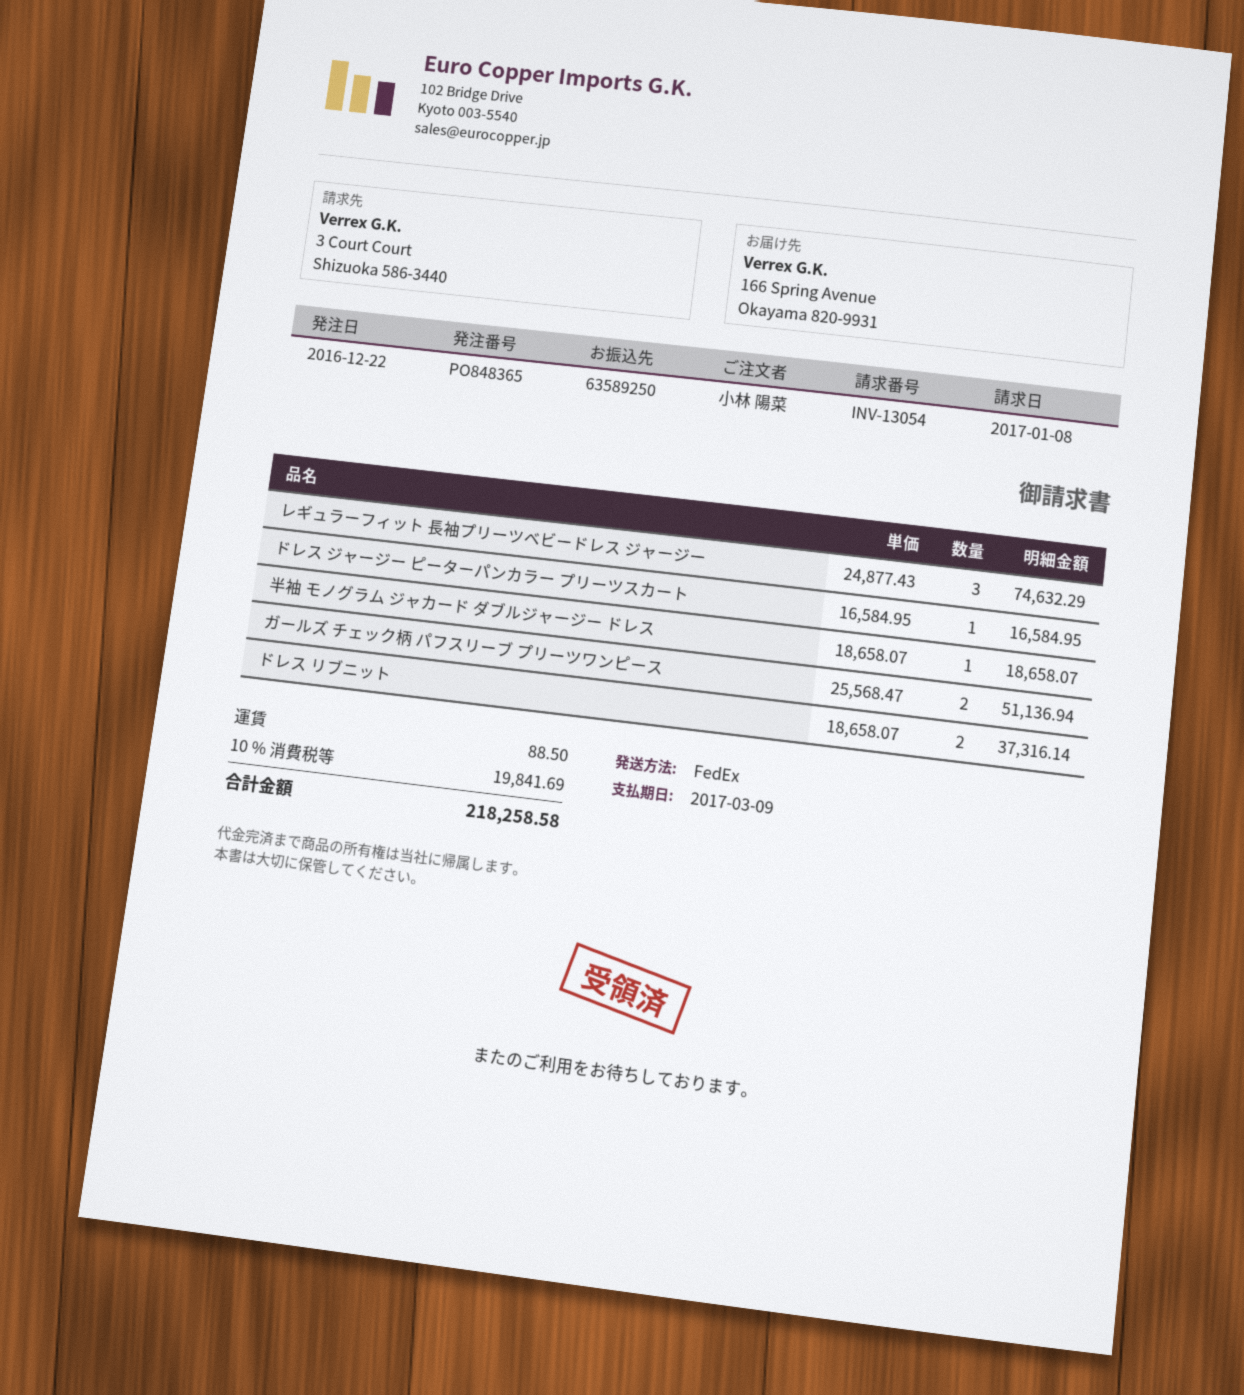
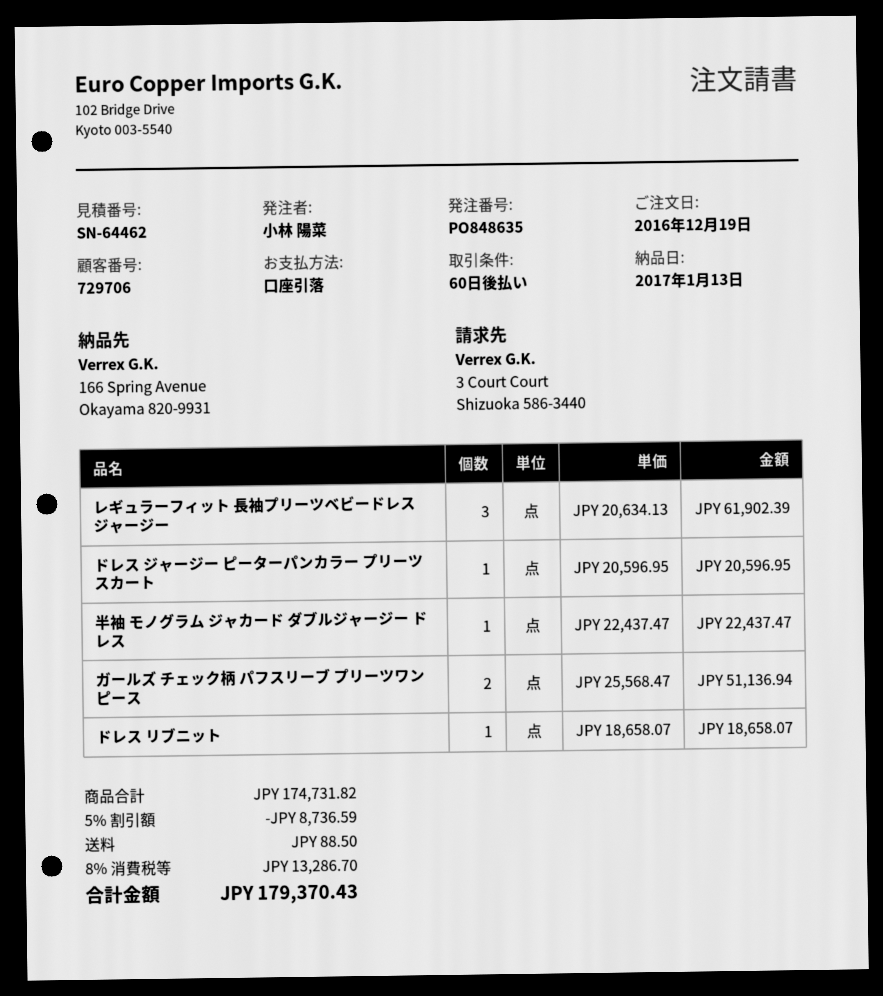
order number: PO848365 -> PO848635
order date: 2016-12-22 -> 2016-12-19
レギュラーフィット 長袖プリーツベビードレス ジャージー: 3 x 24877.43 = 74632.29 -> 3 x 20634.13 = 61902.39
ドレス ジャージー ピーターパンカラー プリーツスカート: 1 x 16584.95 = 16584.95 -> 1 x 20596.95 = 20596.95
半袖 モノグラム ジャカード ダブルジャージー ドレス: 1 x 18658.07 = 18658.07 -> 1 x 22437.47 = 22437.47
ドレス リブニット: 2 x 18658.07 = 37316.14 -> 1 x 18658.07 = 18658.07
discount: none -> 5% = 8736.59
tax: 10% = 19841.69 -> 8% = 13286.70
total: 218258.58 -> 179370.43

